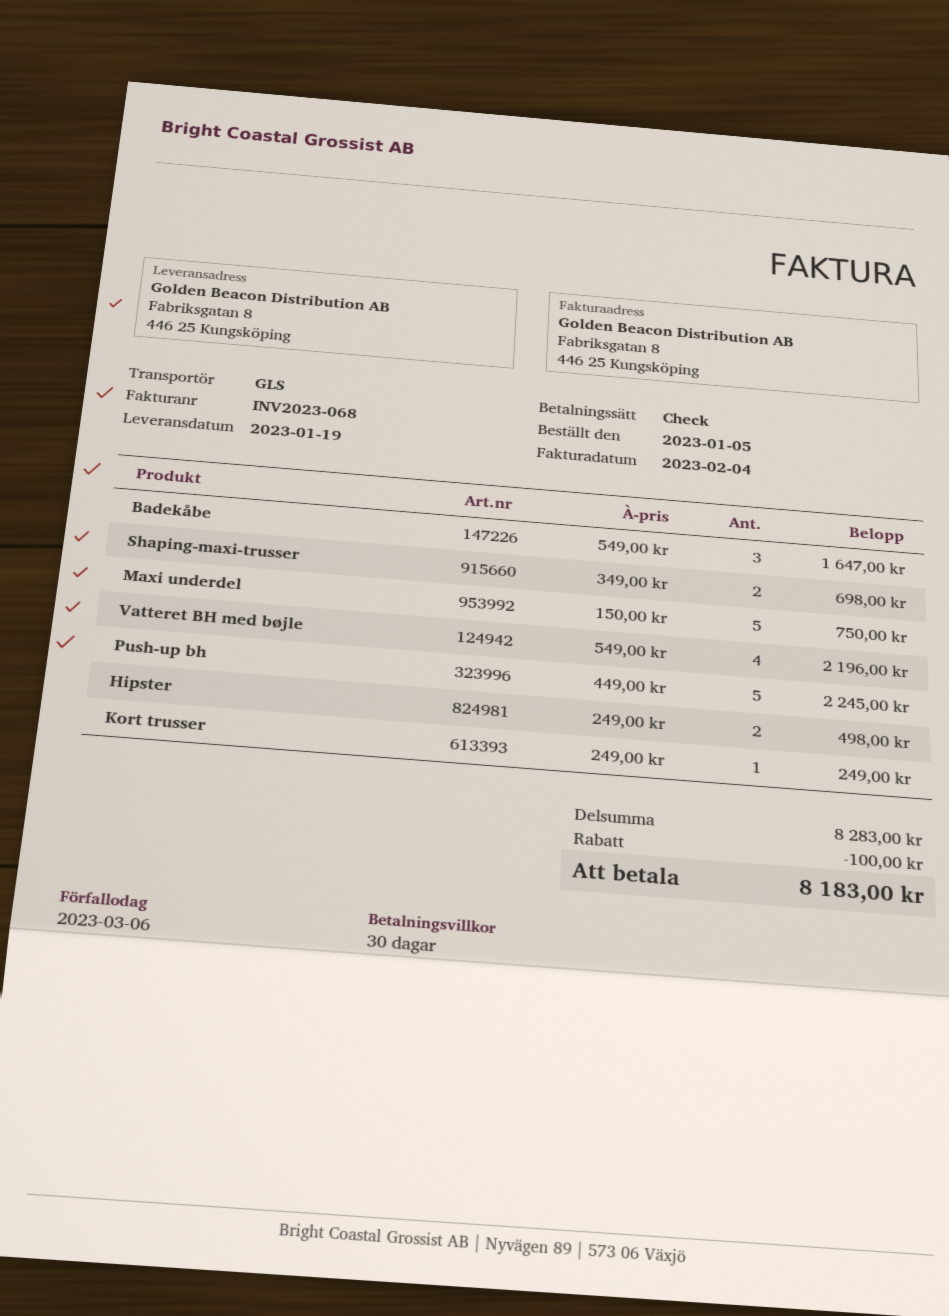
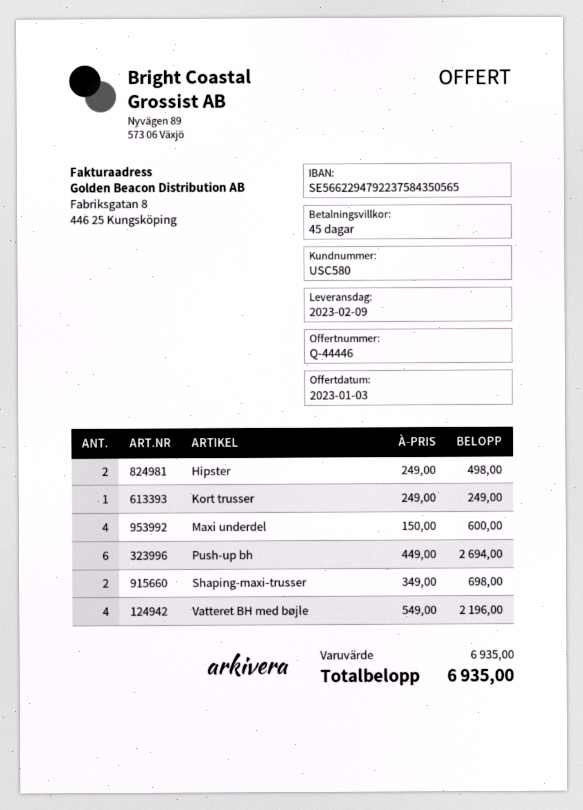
delivery date: 2023-01-19 -> 2023-02-09
payment terms: 30 days -> 45 days
Badekåbe: 3 x 549.00 = 1647.00 -> none
Maxi underdel: 5 x 150.00 = 750.00 -> 4 x 150.00 = 600.00
Push-up bh: 5 x 449.00 = 2245.00 -> 6 x 449.00 = 2694.00
subtotal: 8283.00 -> 6935.00
discount: 100.00 -> none
total: 8183.00 -> 6935.00

